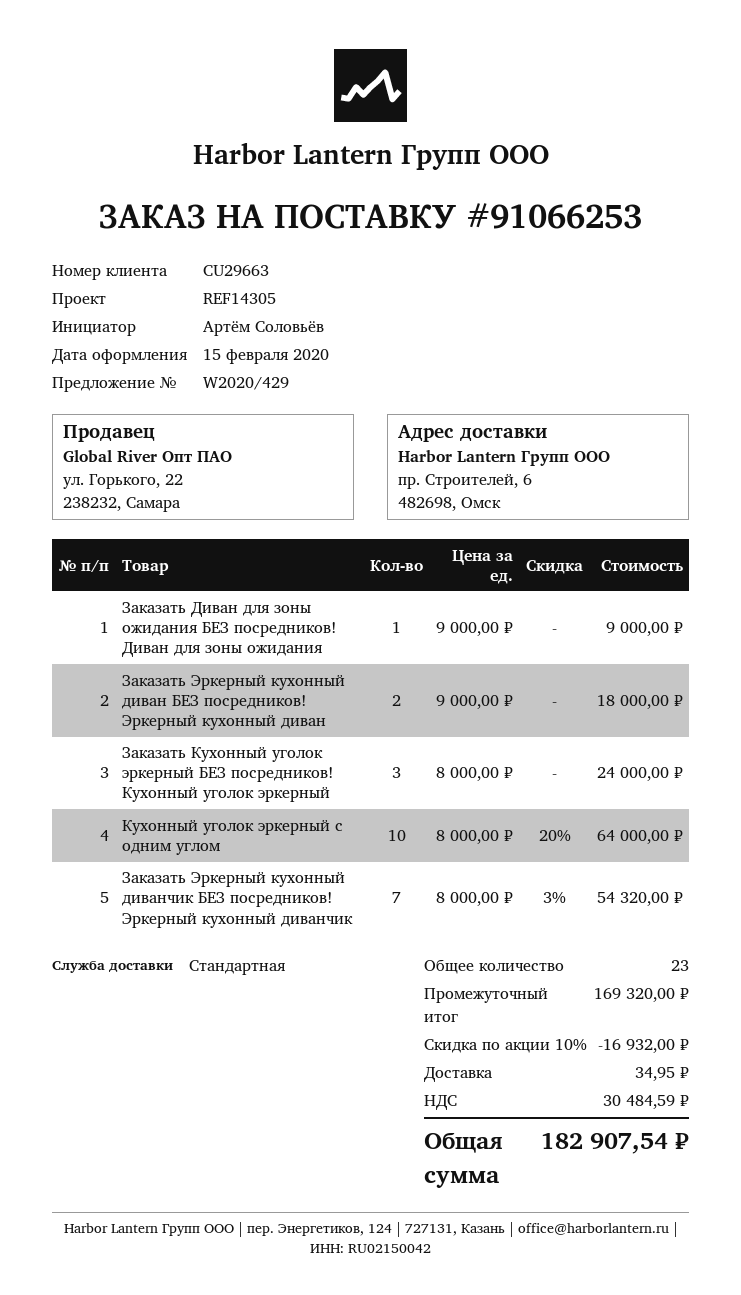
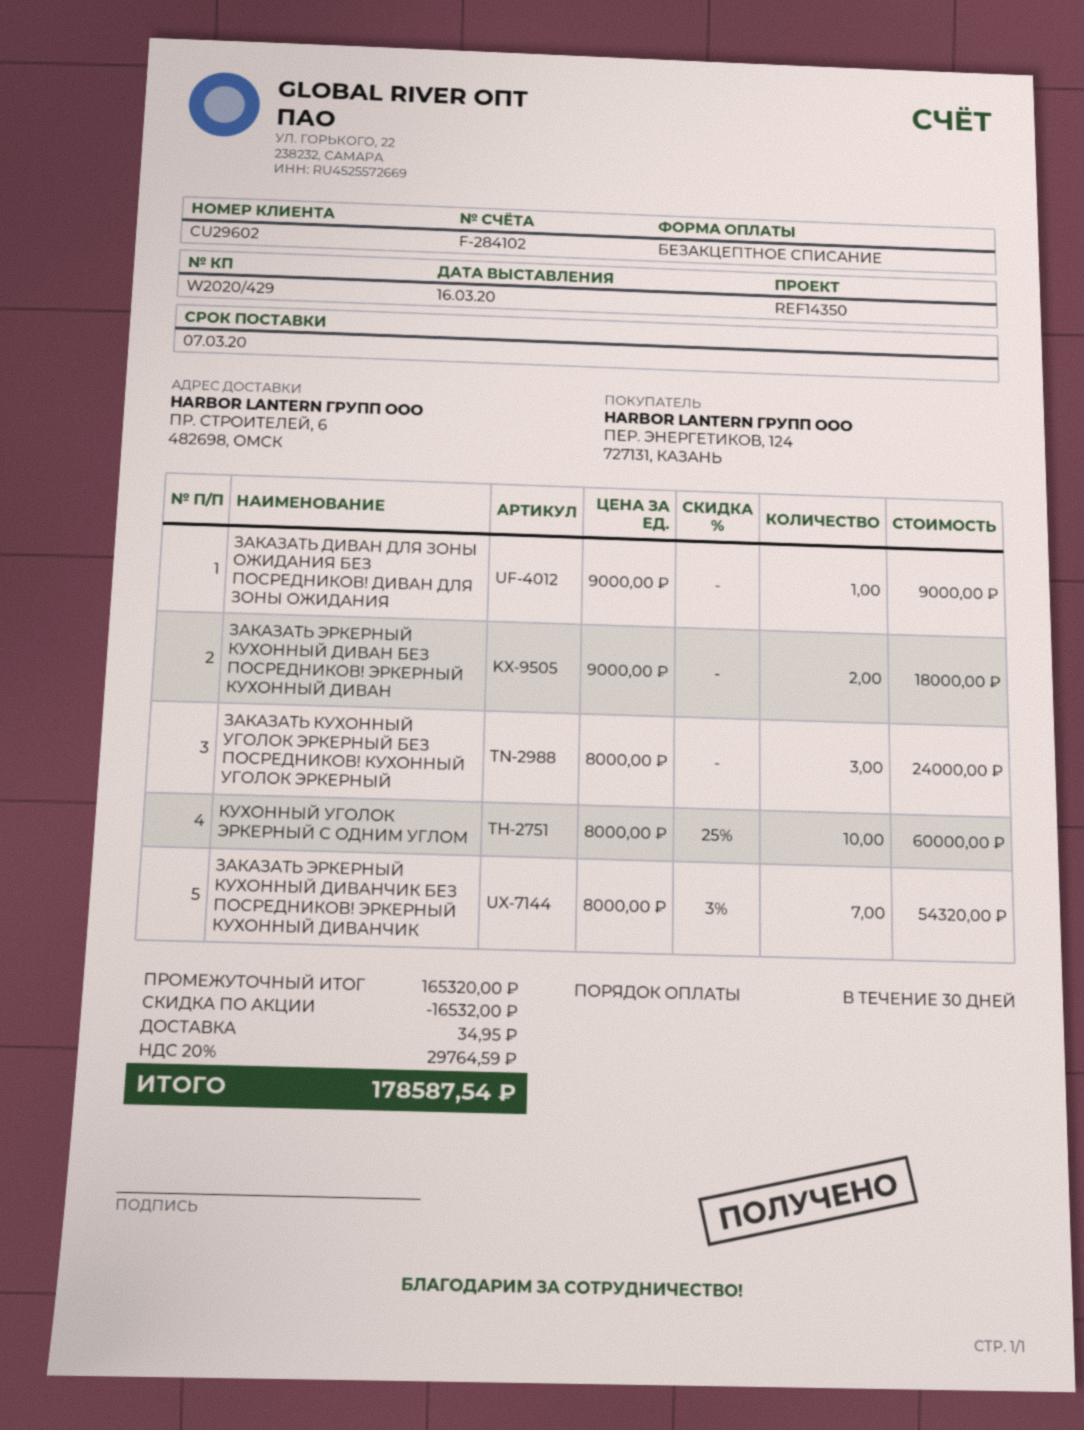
customer number: CU29663 -> CU29602
reference: REF14305 -> REF14350
Кухонный уголок эркерный с одним углом: 10 x 8000.00 - 20% = 64000.00 -> 10 x 8000.00 - 25% = 60000.00
subtotal: 169320.00 -> 165320.00
discount: 16932.00 -> 16532.00
tax: 30484.59 -> 29764.59
total: 182907.54 -> 178587.54

